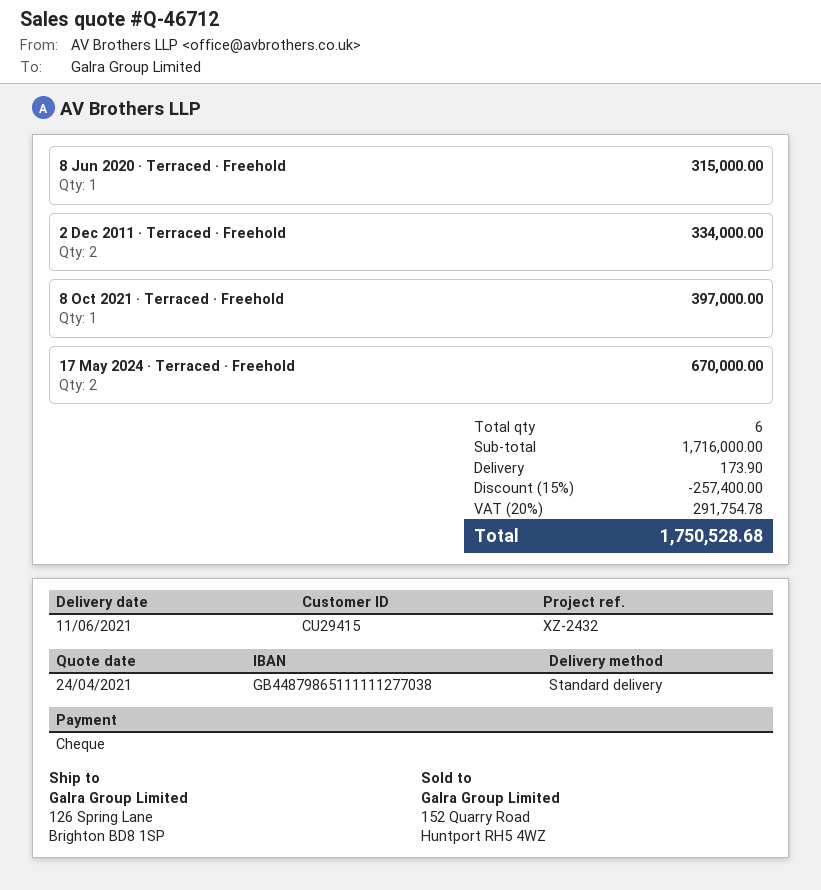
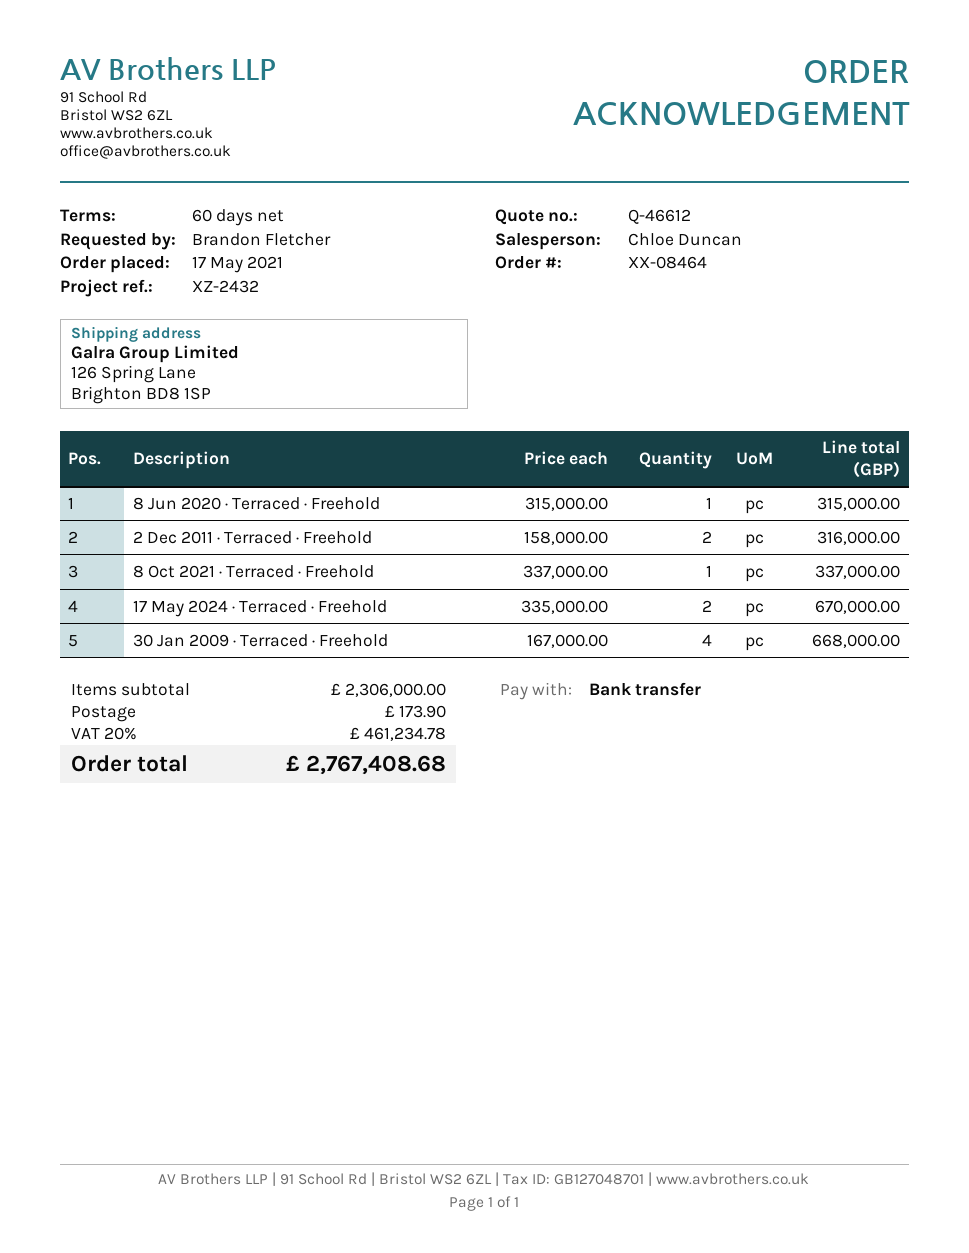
quote number: Q-46712 -> Q-46612
payment method: cheque -> bank transfer
2 Dec 2011 · Terraced · Freehold: 2 for 334000.00 -> 2 for 316000.00
8 Oct 2021 · Terraced · Freehold: 1 for 397000.00 -> 1 for 337000.00
30 Jan 2009 · Terraced · Freehold: none -> 4 for 668000.00
subtotal: 1716000.00 -> 2306000.00
discount: 15% = 257400.00 -> none
tax: 20% = 291754.78 -> 20% = 461234.78
total: 1750528.68 -> 2767408.68

